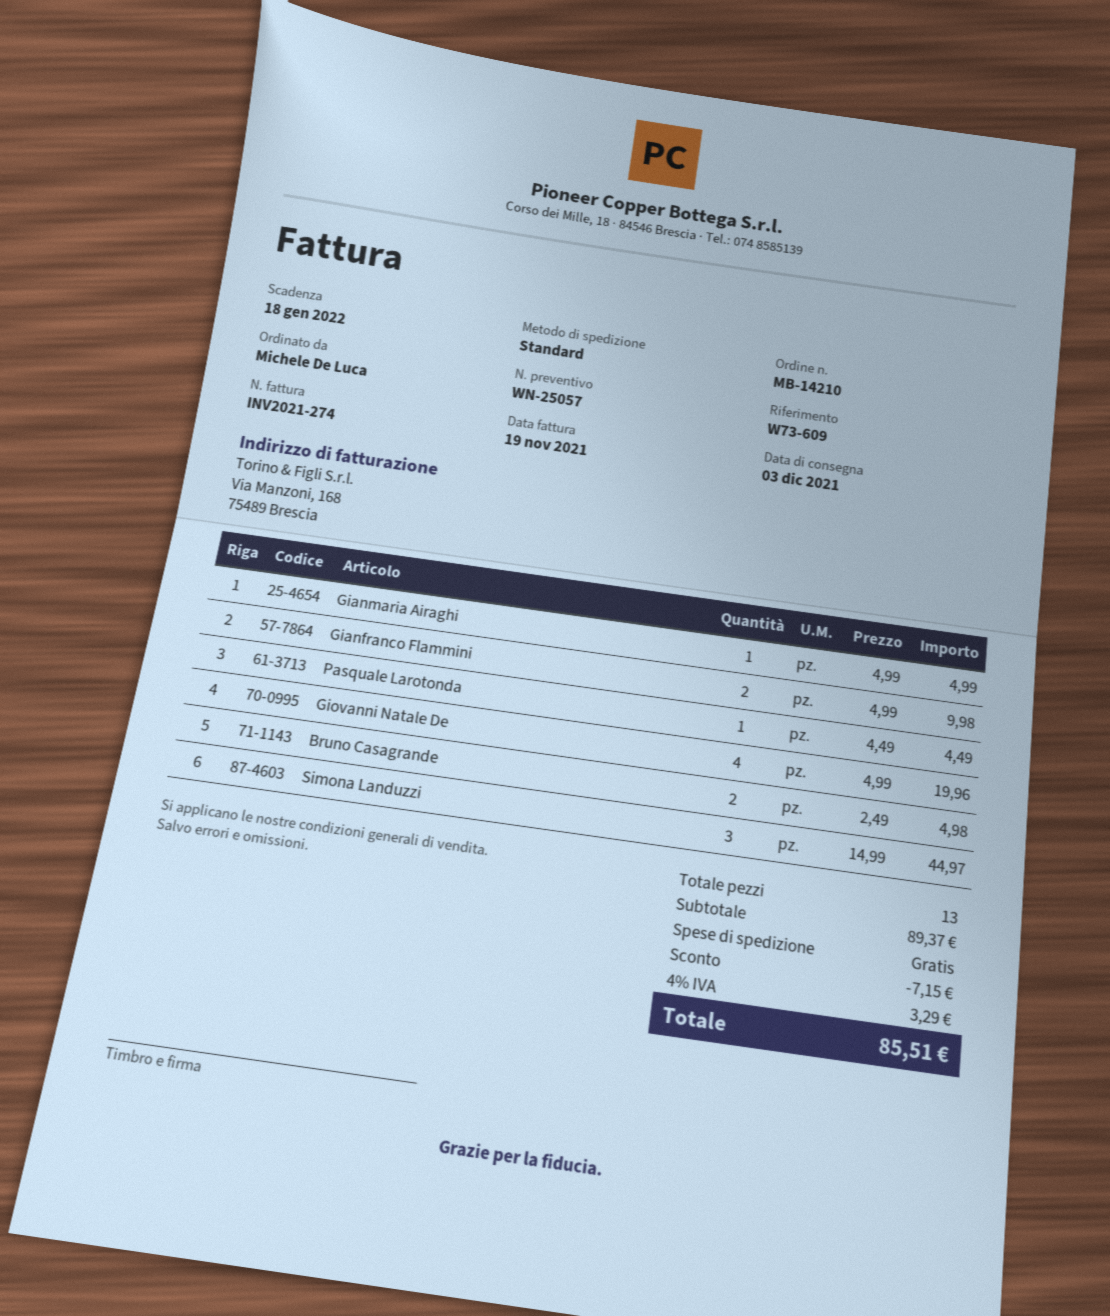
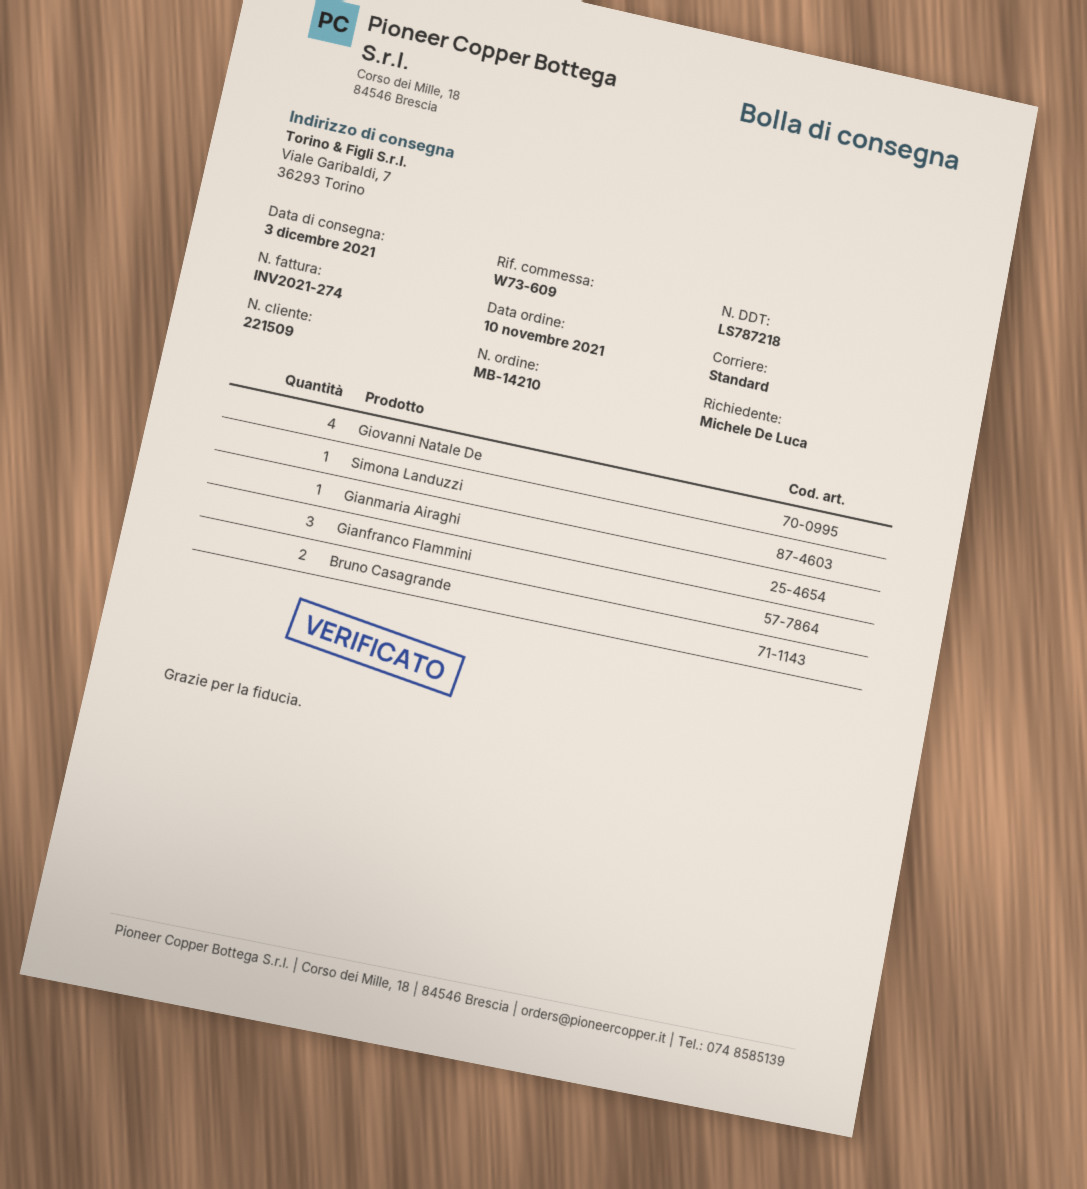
Gianfranco Flammini: 2 -> 3
Pasquale Larotonda: 1 -> none
Simona Landuzzi: 3 -> 1

